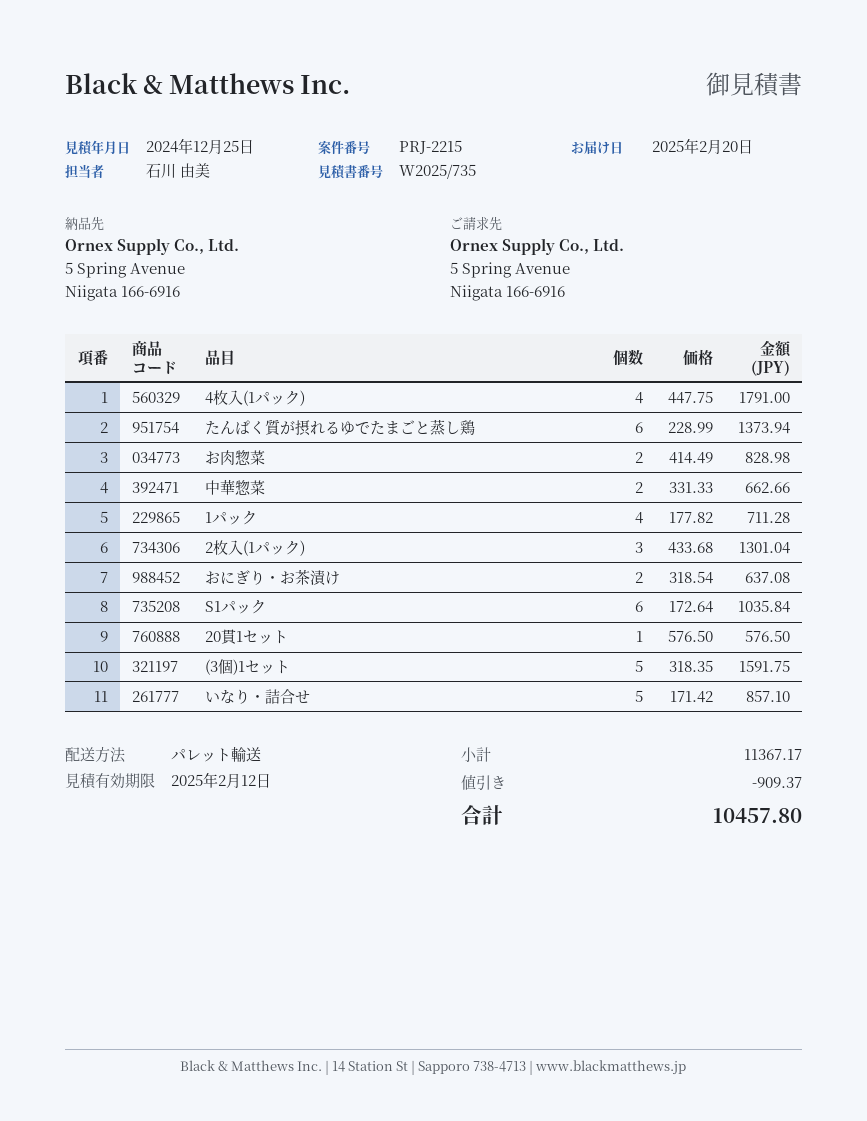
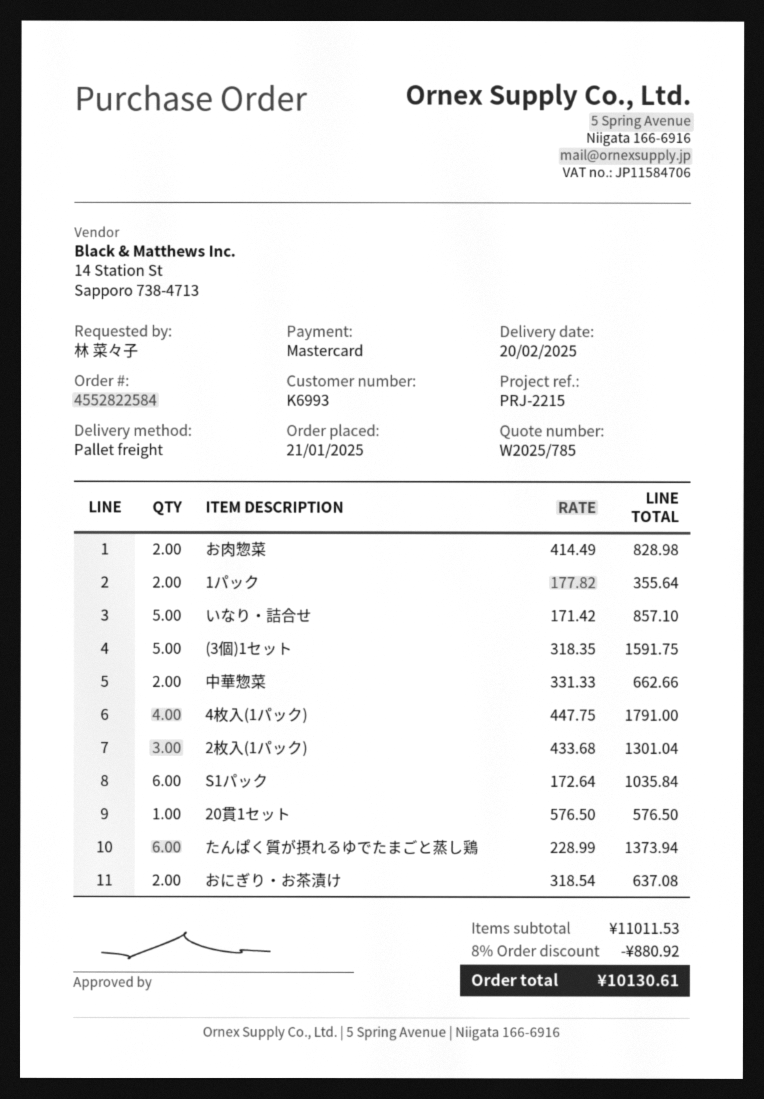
quote number: W2025/735 -> W2025/785
1パック: 4 x 177.82 = 711.28 -> 2 x 177.82 = 355.64
subtotal: 11367.17 -> 11011.53
discount: 909.37 -> 880.92
total: 10457.80 -> 10130.61

